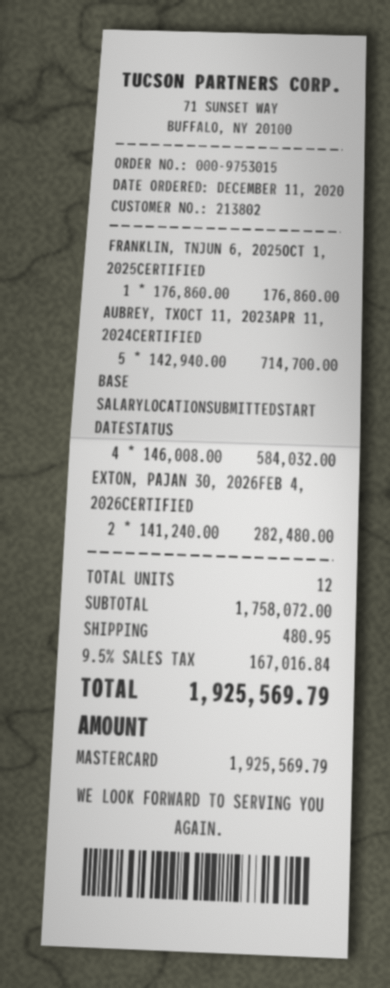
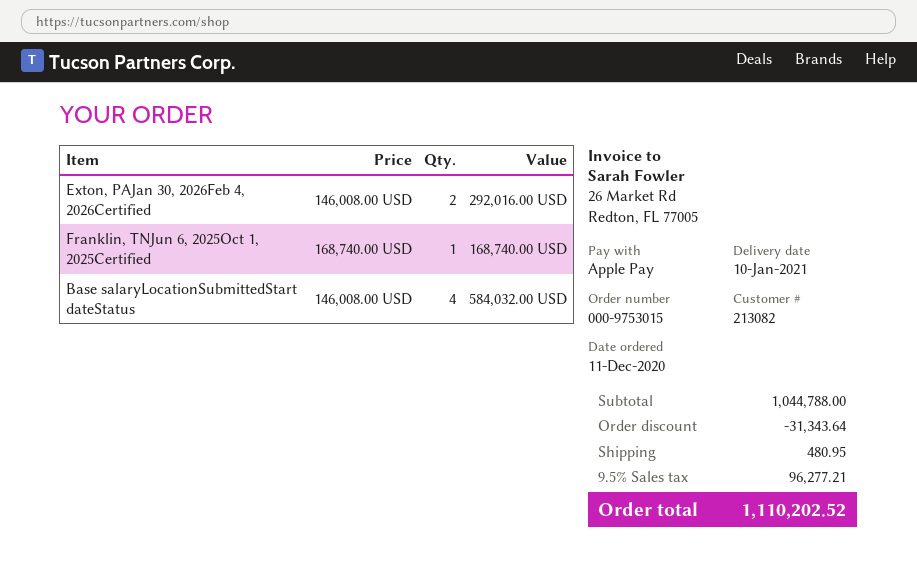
customer number: 213802 -> 213082
payment method: Mastercard -> Apple Pay
FRANKLIN, TNJUN 6, 2025OCT 1, 2025CERTIFIED: 1 x 176860.00 = 176860.00 -> 1 x 168740.00 = 168740.00
AUBREY, TXOCT 11, 2023APR 11, 2024CERTIFIED: 5 x 142940.00 = 714700.00 -> none
EXTON, PAJAN 30, 2026FEB 4, 2026CERTIFIED: 2 x 141240.00 = 282480.00 -> 2 x 146008.00 = 292016.00
subtotal: 1758072.00 -> 1044788.00
discount: none -> 31343.64
tax: 9.5% = 167016.84 -> 9.5% = 96277.21
total: 1925569.79 -> 1110202.52

